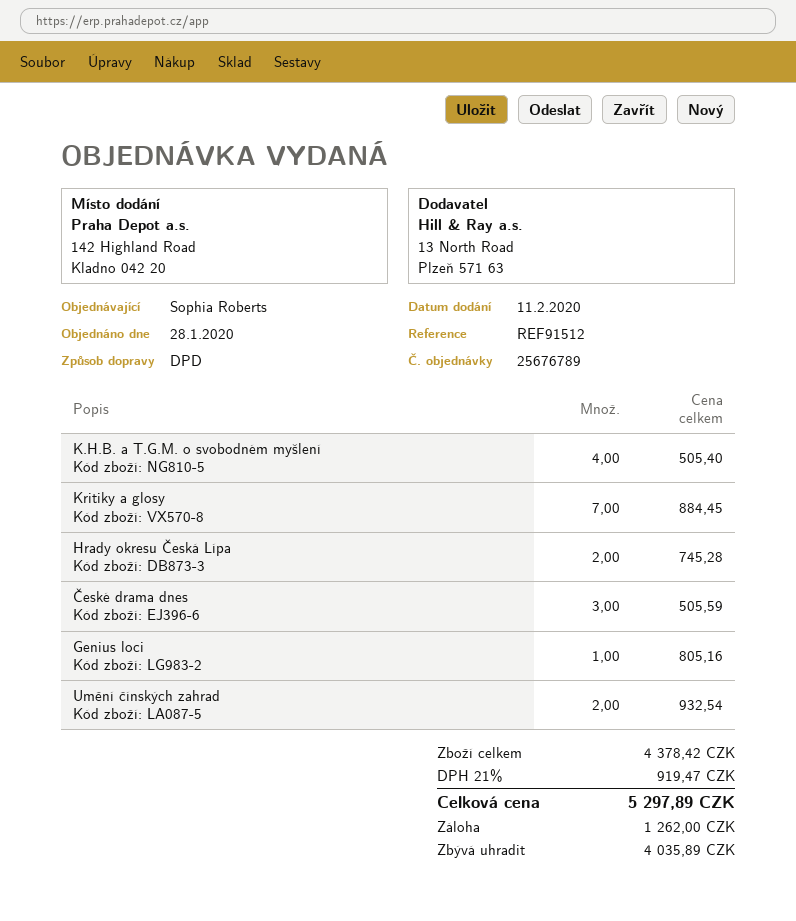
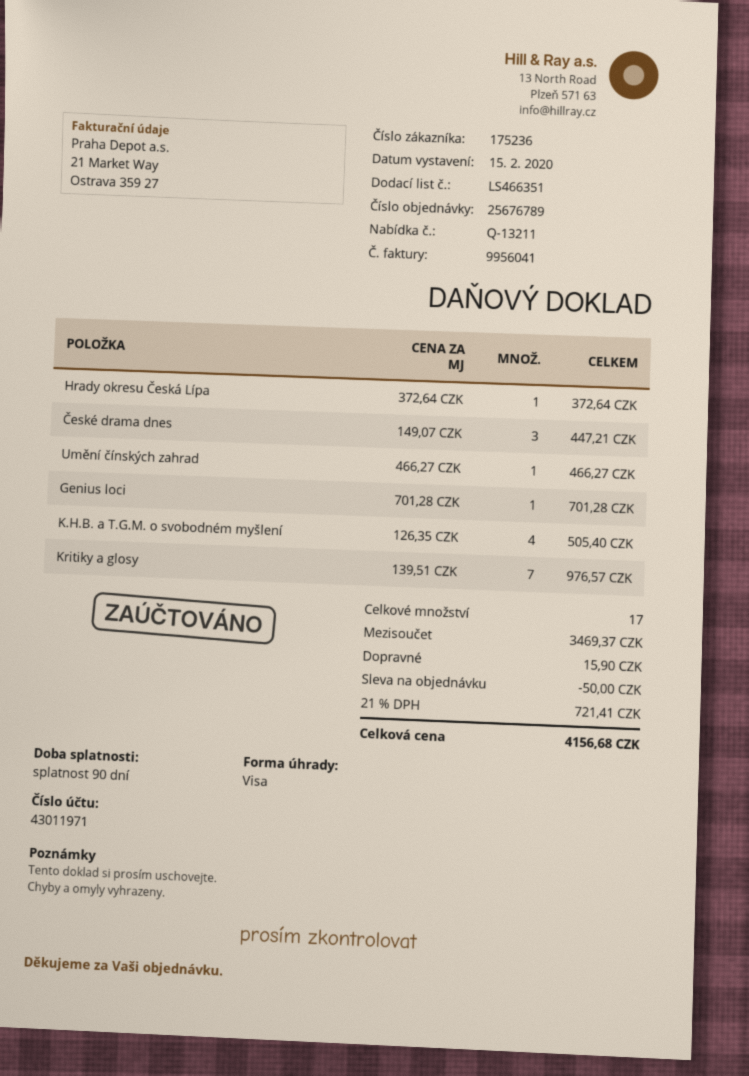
Kritiky a glosy: 7 for 884.45 -> 7 for 976.57
Hrady okresu Česká Lípa: 2 for 745.28 -> 1 for 372.64
České drama dnes: 3 for 505.59 -> 3 for 447.21
Genius loci: 1 for 805.16 -> 1 for 701.28
Umění čínských zahrad: 2 for 932.54 -> 1 for 466.27
subtotal: 4378.42 -> 3469.37
discount: none -> 50.00
shipping: none -> 15.90
tax: 21% = 919.47 -> 21% = 721.41
total: 5297.89 -> 4156.68

